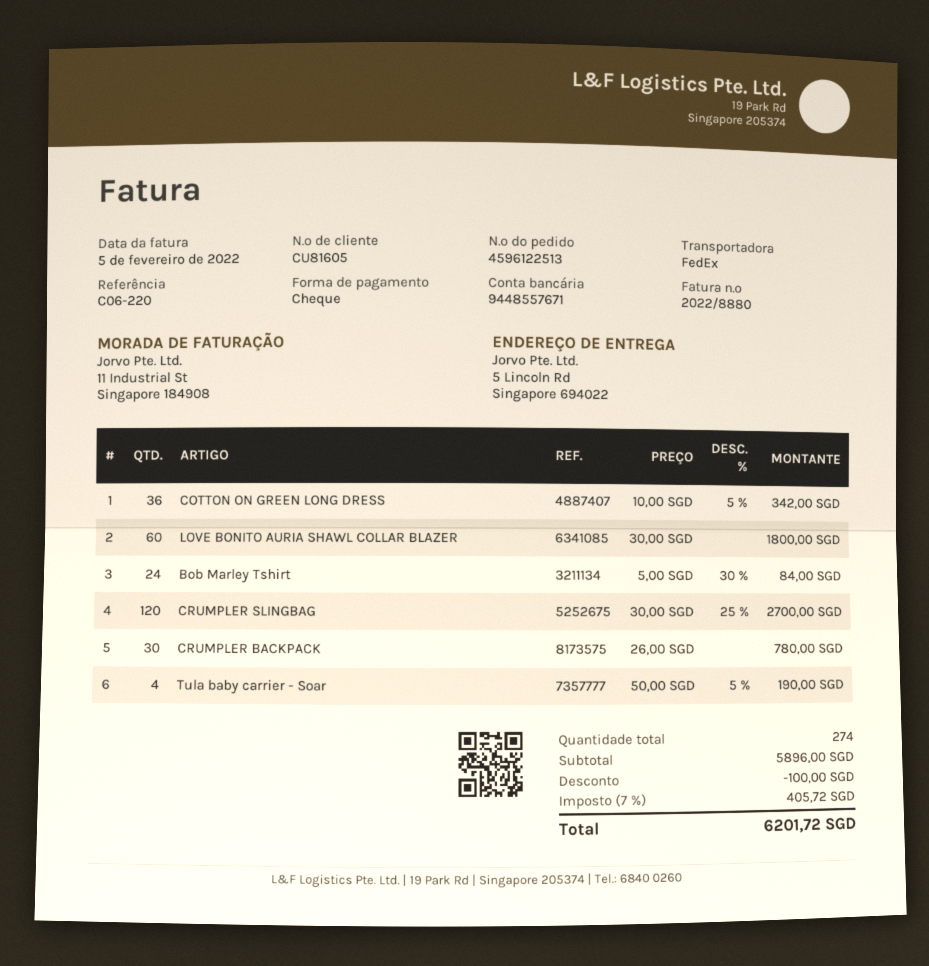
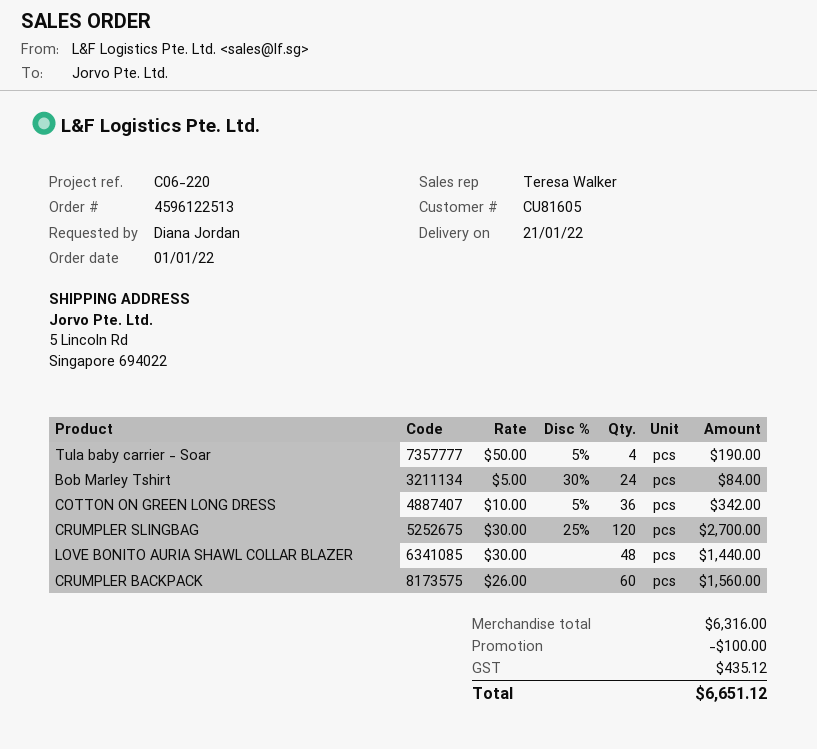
LOVE BONITO AURIA SHAWL COLLAR BLAZER: 60 x 30.00 = 1800.00 -> 48 x 30.00 = 1440.00
CRUMPLER BACKPACK: 30 x 26.00 = 780.00 -> 60 x 26.00 = 1560.00
subtotal: 5896.00 -> 6316.00
tax: 405.72 -> 435.12
total: 6201.72 -> 6651.12

